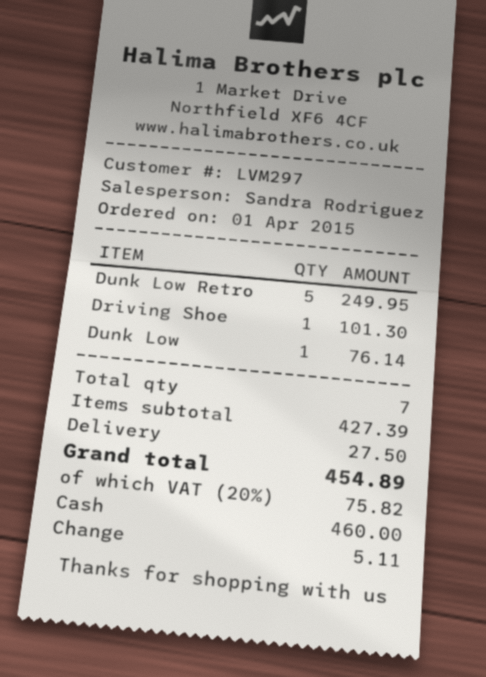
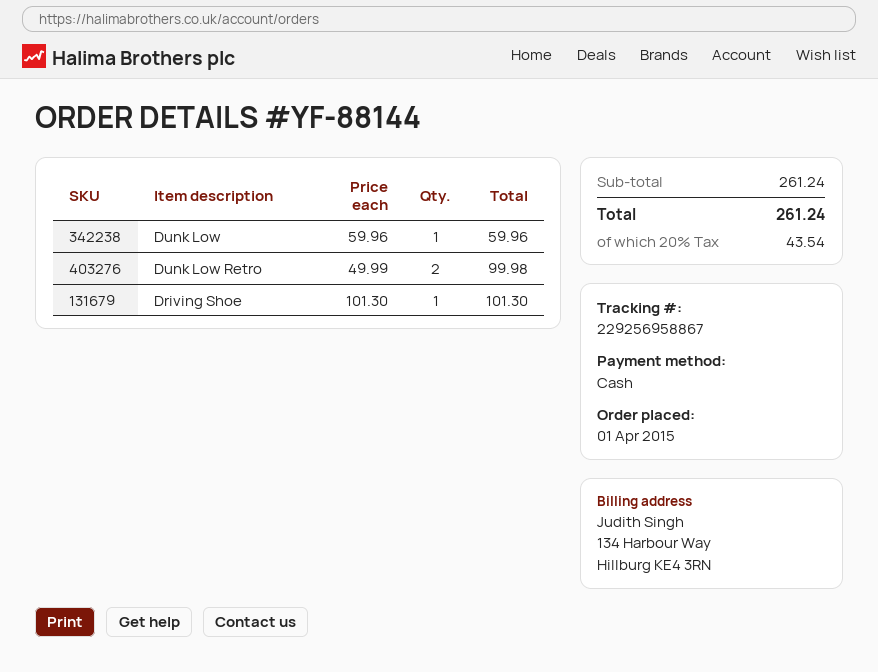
Dunk Low Retro: 5 for 249.95 -> 2 for 99.98
Dunk Low: 1 for 76.14 -> 1 for 59.96
subtotal: 427.39 -> 261.24
shipping: 27.50 -> none
tax: 20% = 75.82 -> 20% = 43.54
total: 454.89 -> 261.24

